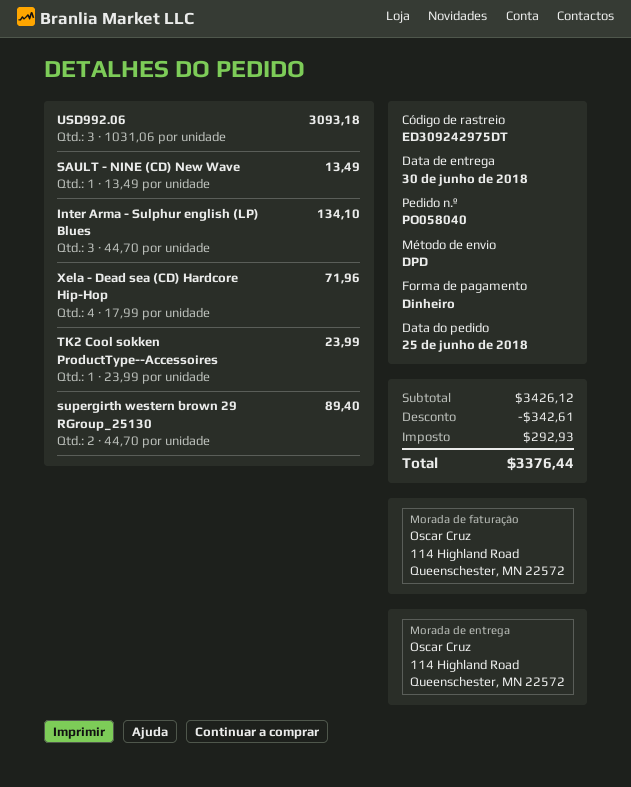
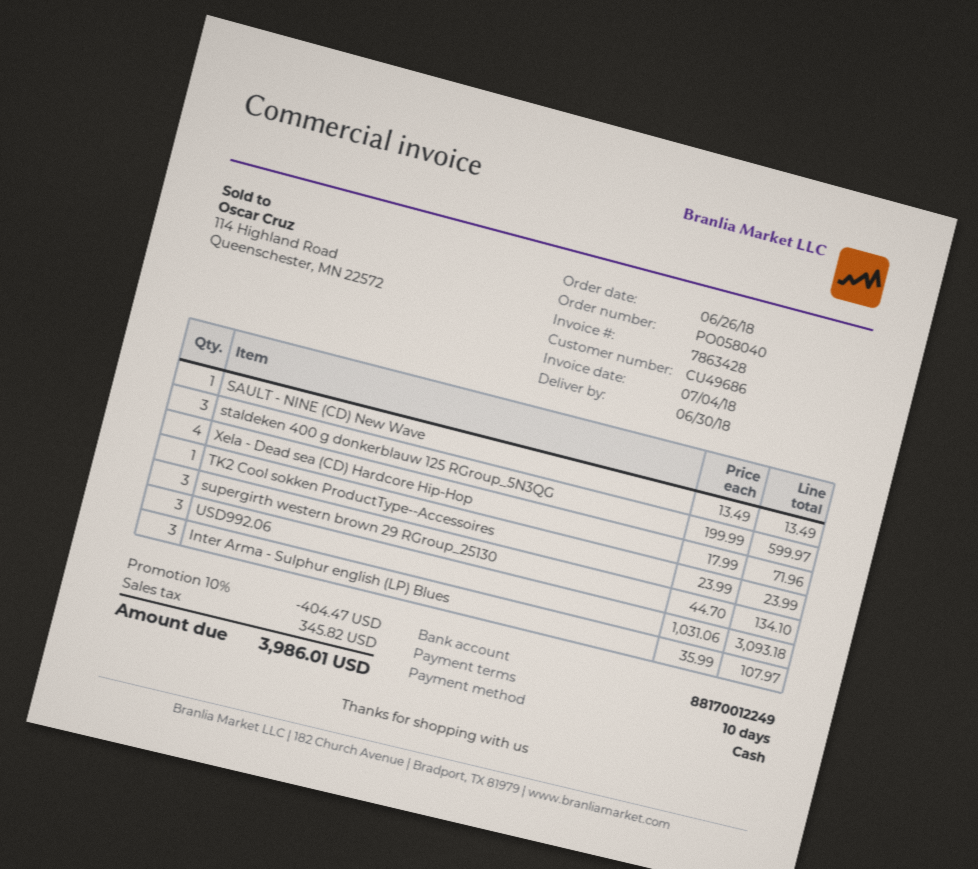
order date: 2018-06-25 -> 2018-06-26
Inter Arma - Sulphur english (LP) Blues: 3 x 44.70 = 134.10 -> 3 x 35.99 = 107.97
supergirth western brown 29 RGroup_25130: 2 x 44.70 = 89.40 -> 3 x 44.70 = 134.10
staldeken 400 g donkerblauw 125 RGroup_5N3QG: none -> 3 x 199.99 = 599.97
discount: 342.61 -> 404.47
tax: 292.93 -> 345.82
total: 3376.44 -> 3986.01

